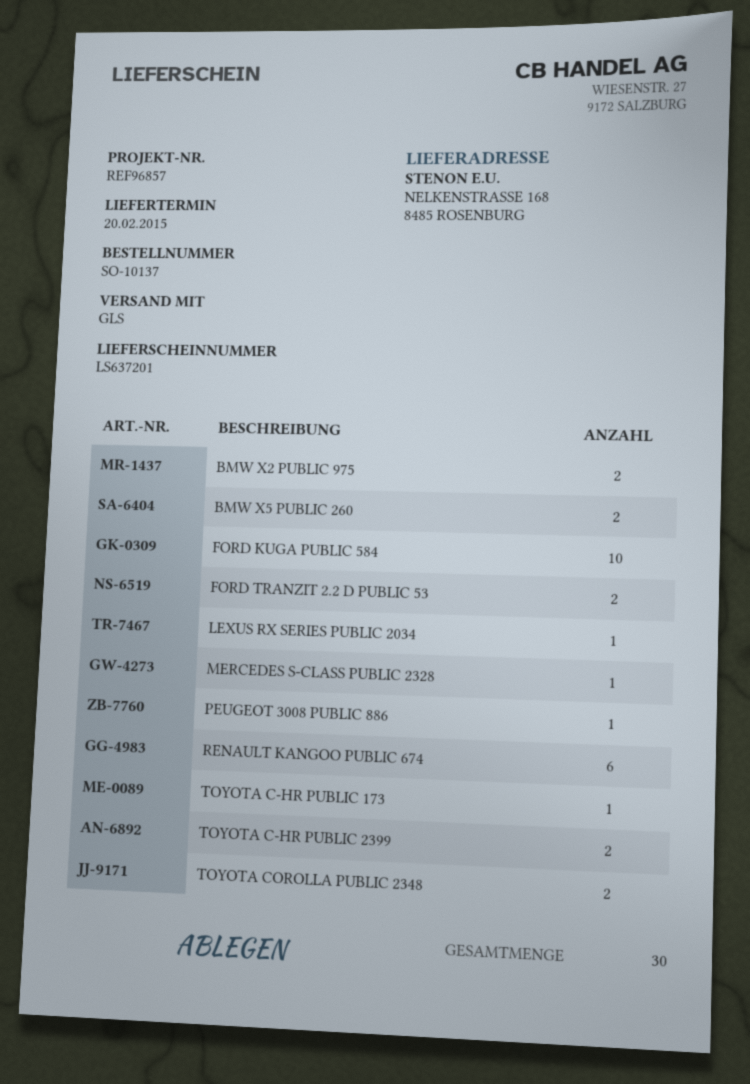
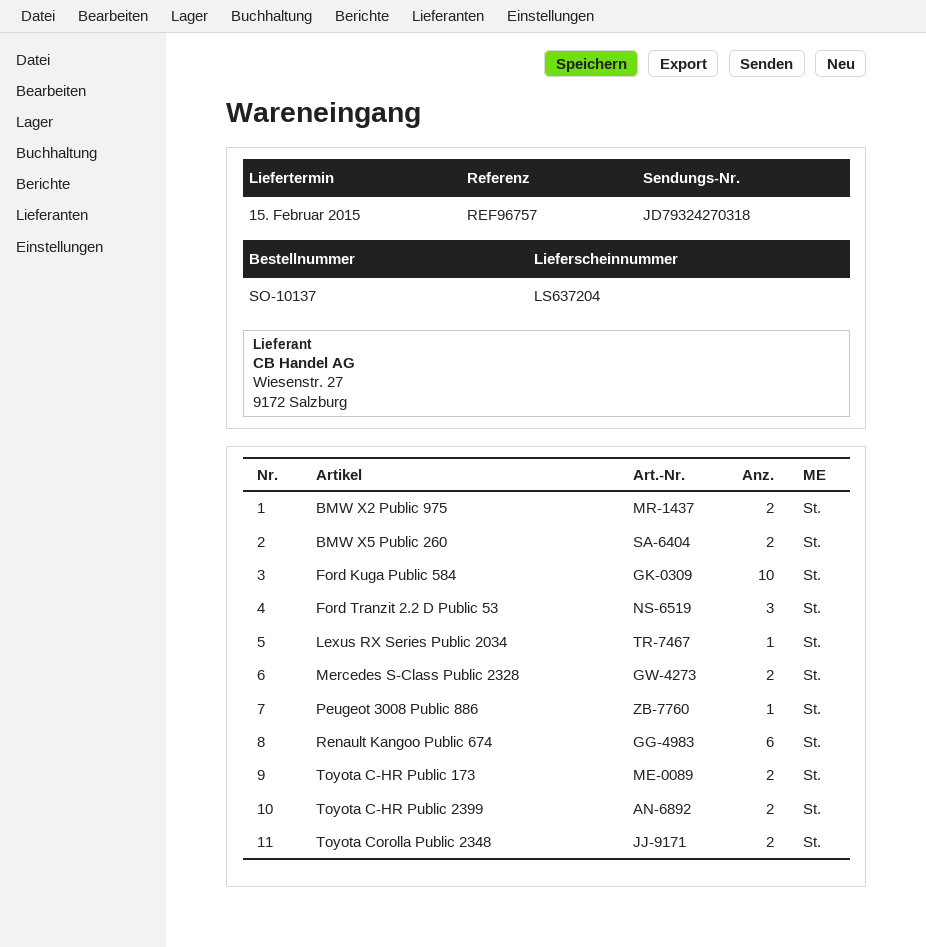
delivery note number: LS637201 -> LS637204
delivery date: 2015-02-20 -> 2015-02-15
reference: REF96857 -> REF96757
FORD TRANZIT 2.2 D PUBLIC 53: 2 -> 3
MERCEDES S-CLASS PUBLIC 2328: 1 -> 2
TOYOTA C-HR PUBLIC 173: 1 -> 2

